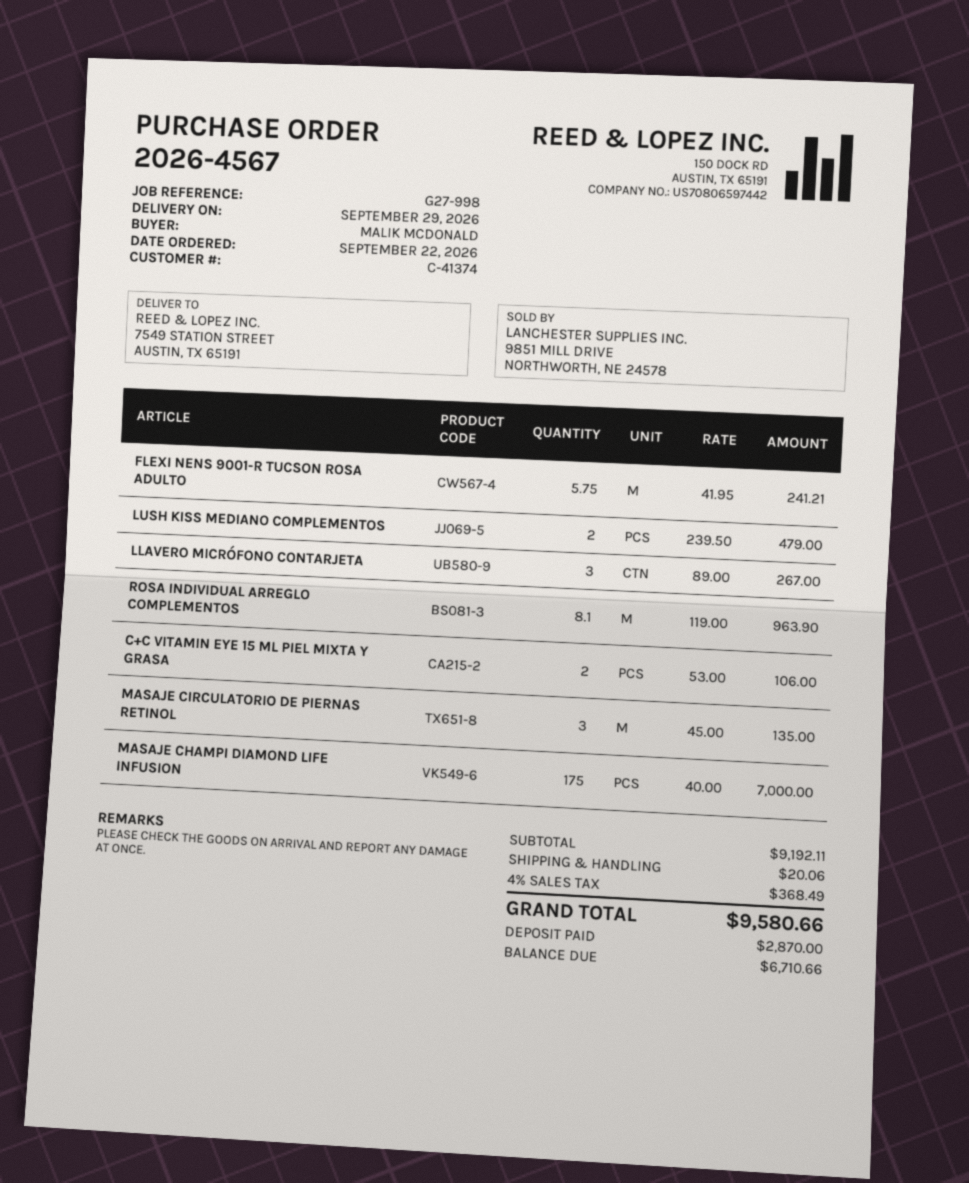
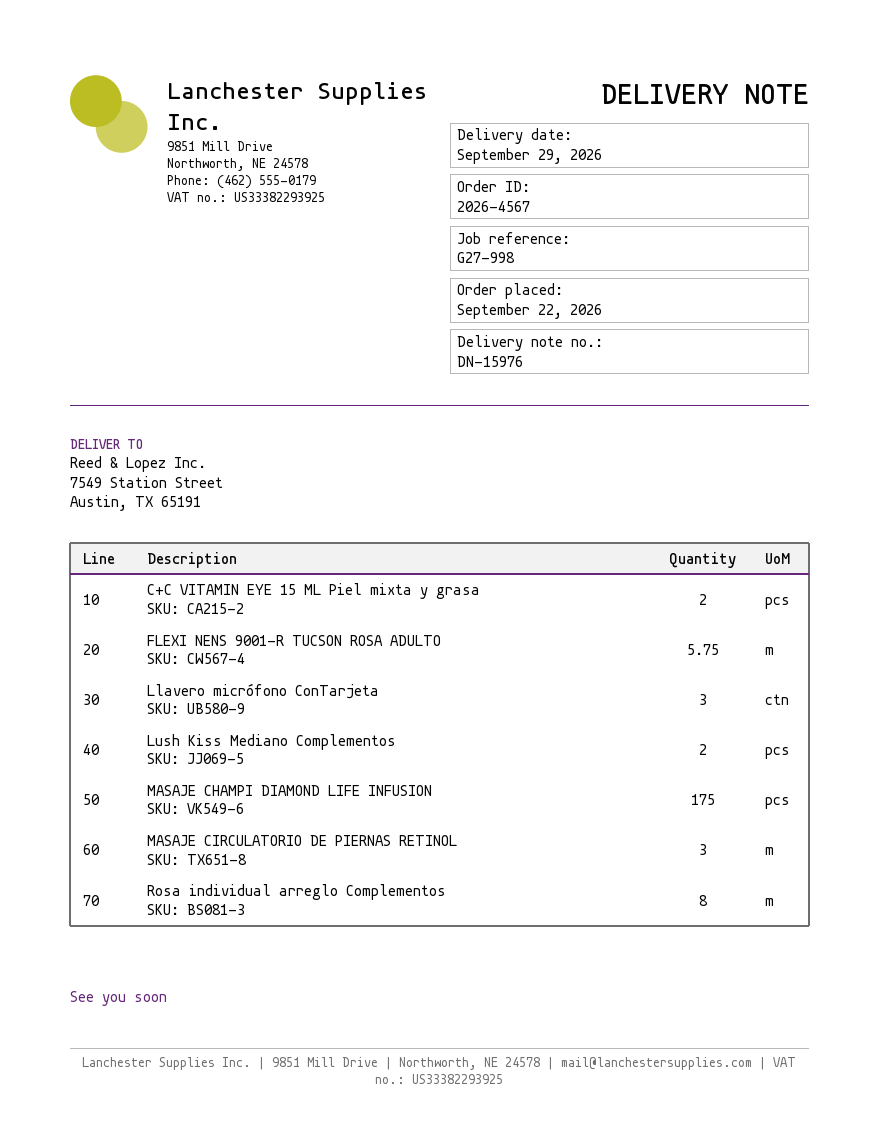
ROSA INDIVIDUAL ARREGLO COMPLEMENTOS: 8.1 -> 8

